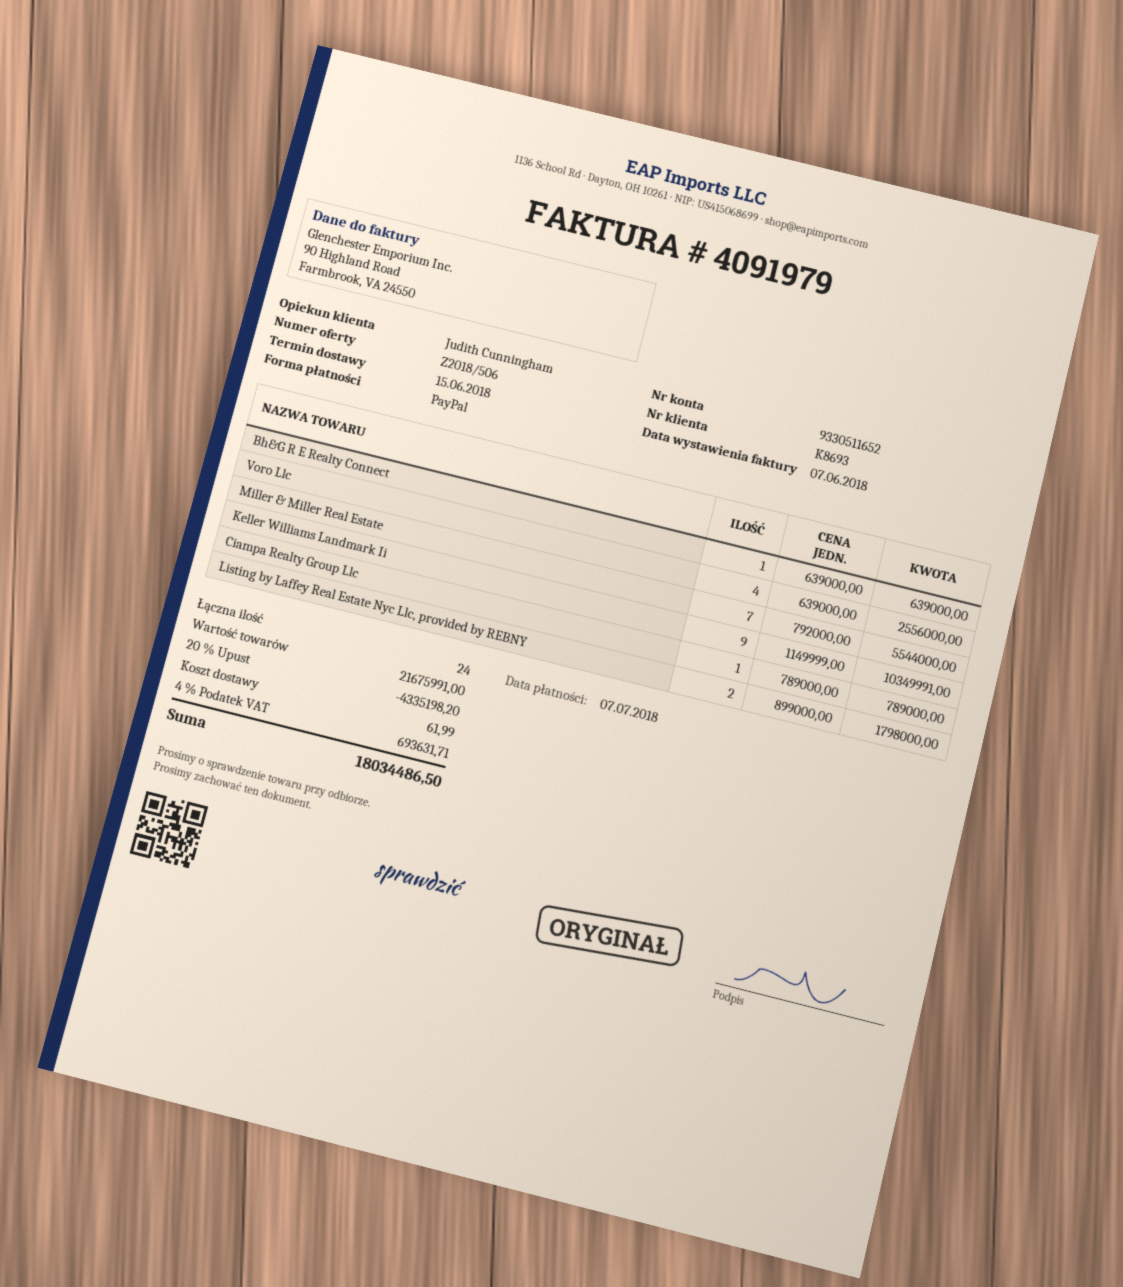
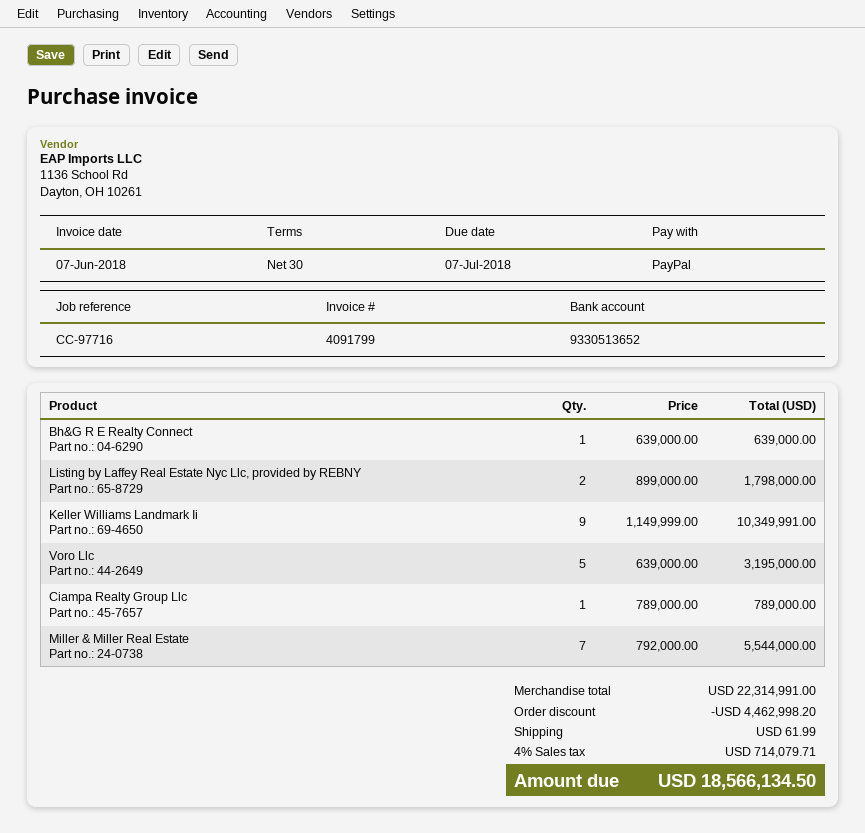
invoice number: 4091979 -> 4091799
bank account: 9330511652 -> 9330513652
Voro Llc: 4 x 639000.00 = 2556000.00 -> 5 x 639000.00 = 3195000.00
subtotal: 21675991.00 -> 22314991.00
discount: 4335198.20 -> 4462998.20
tax: 4% = 693631.71 -> 4% = 714079.71
total: 18034486.50 -> 18566134.50

